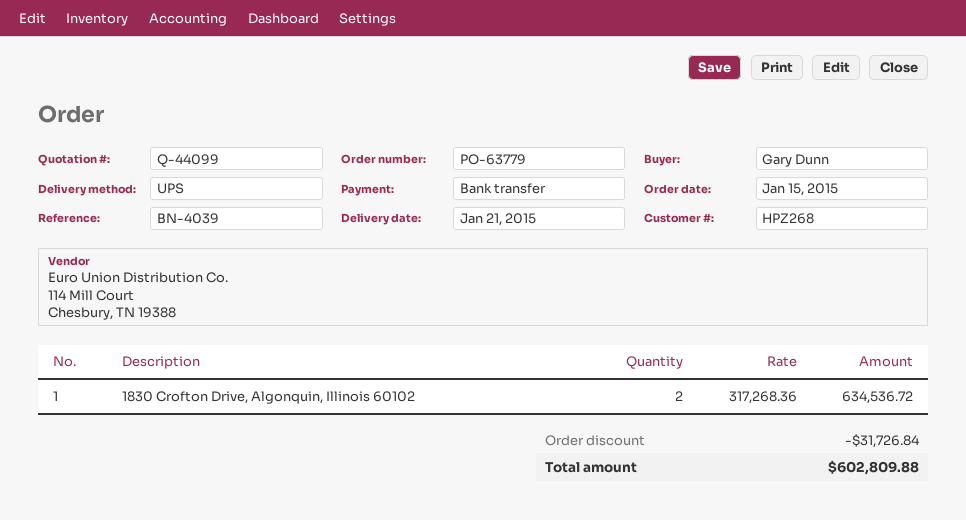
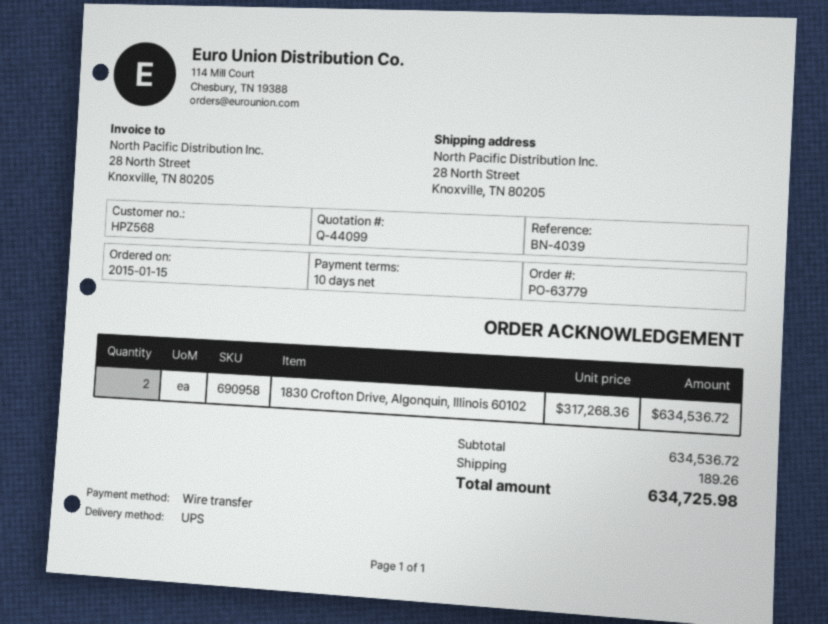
customer number: HPZ268 -> HPZ568
discount: 31726.84 -> none
shipping: none -> 189.26
total: 602809.88 -> 634725.98

